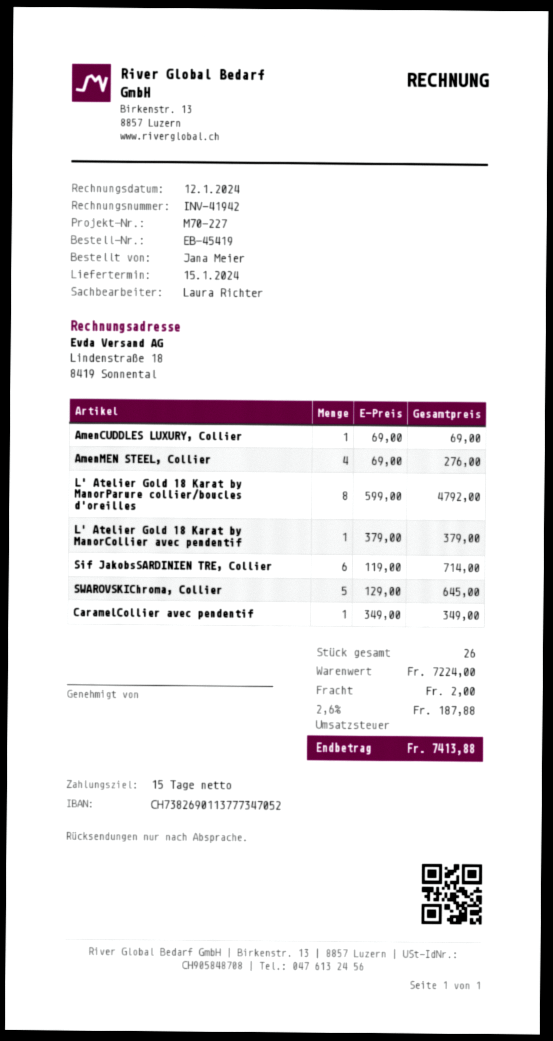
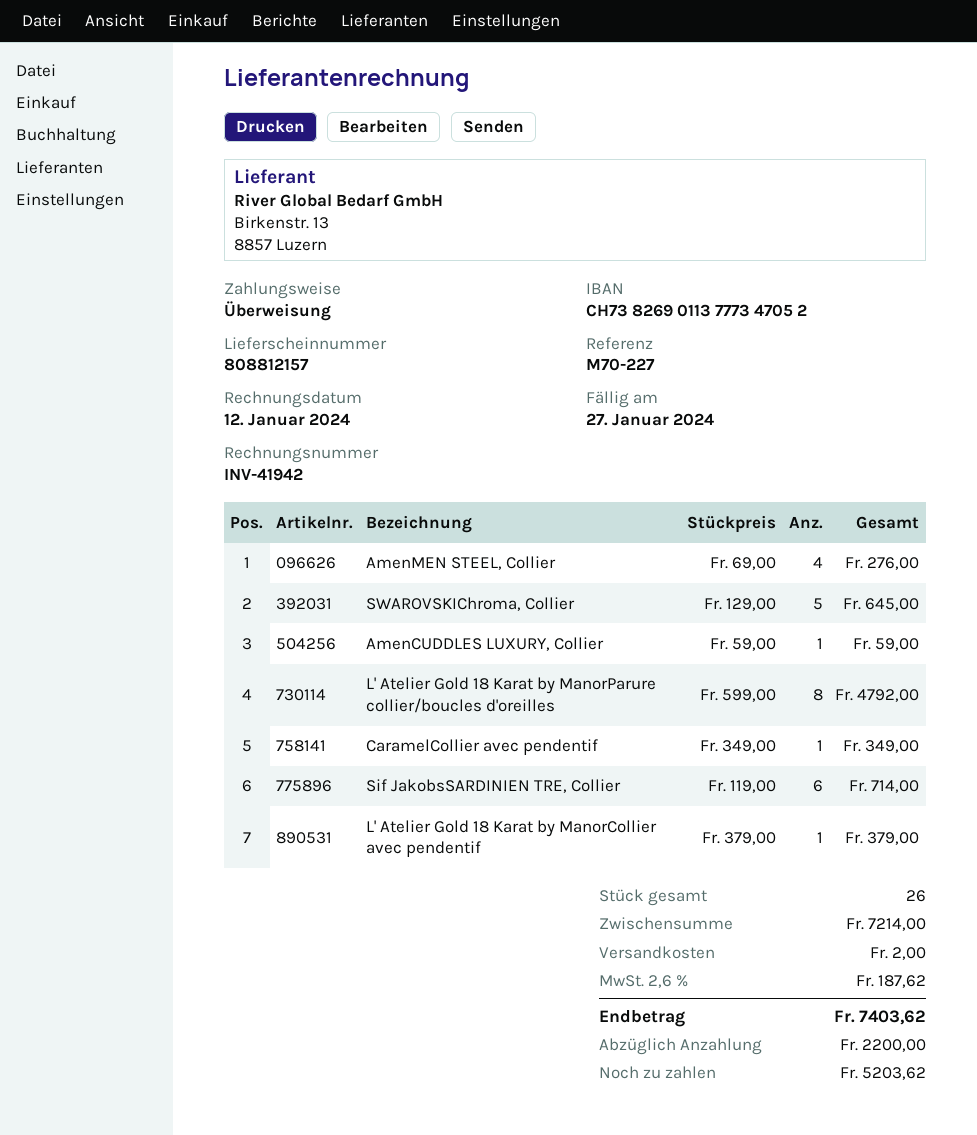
AmenCUDDLES LUXURY, Collier: 1 x 69.00 = 69.00 -> 1 x 59.00 = 59.00
subtotal: 7224.00 -> 7214.00
tax: 2.6% = 187.88 -> 2.6% = 187.62
total: 7413.88 -> 7403.62

